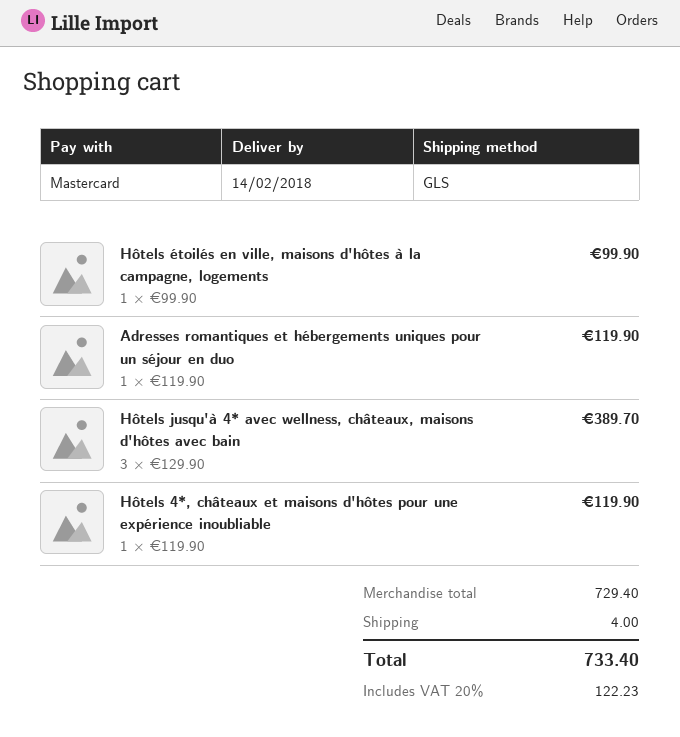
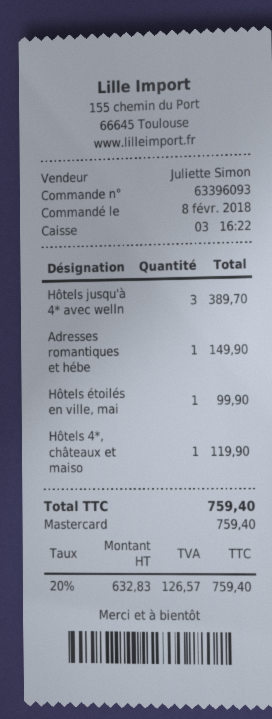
Adresses romantiques et hébergements uniques pour un séjour en duo: 1 for 119.90 -> 1 for 149.90
shipping: 4.00 -> none
tax: 20% = 122.23 -> 20% = 126.57
total: 733.40 -> 759.40

